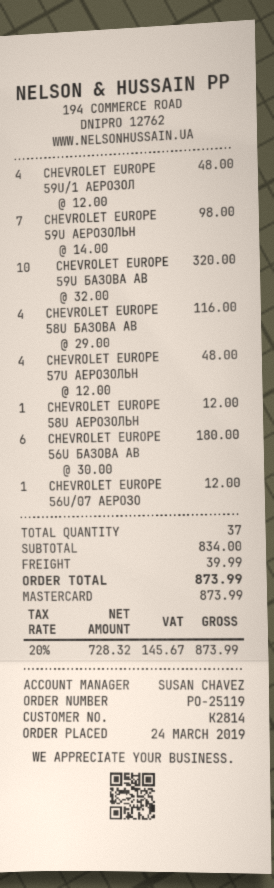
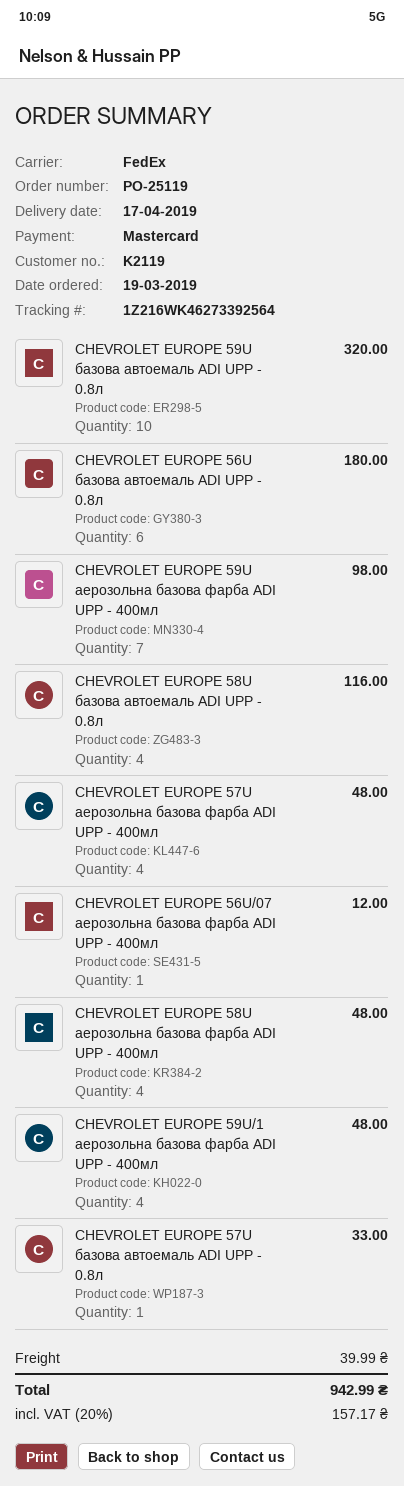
order date: 2019-03-24 -> 2019-03-19
customer number: K2814 -> K2119
CHEVROLET EUROPE 58U АЕРОЗОЛЬН: 1 for 12.00 -> 4 for 48.00
CHEVROLET EUROPE 57U базова автоемаль ADI UPP - 0.8л: none -> 1 for 33.00
tax: 20% = 145.67 -> 20% = 157.17
total: 873.99 -> 942.99

